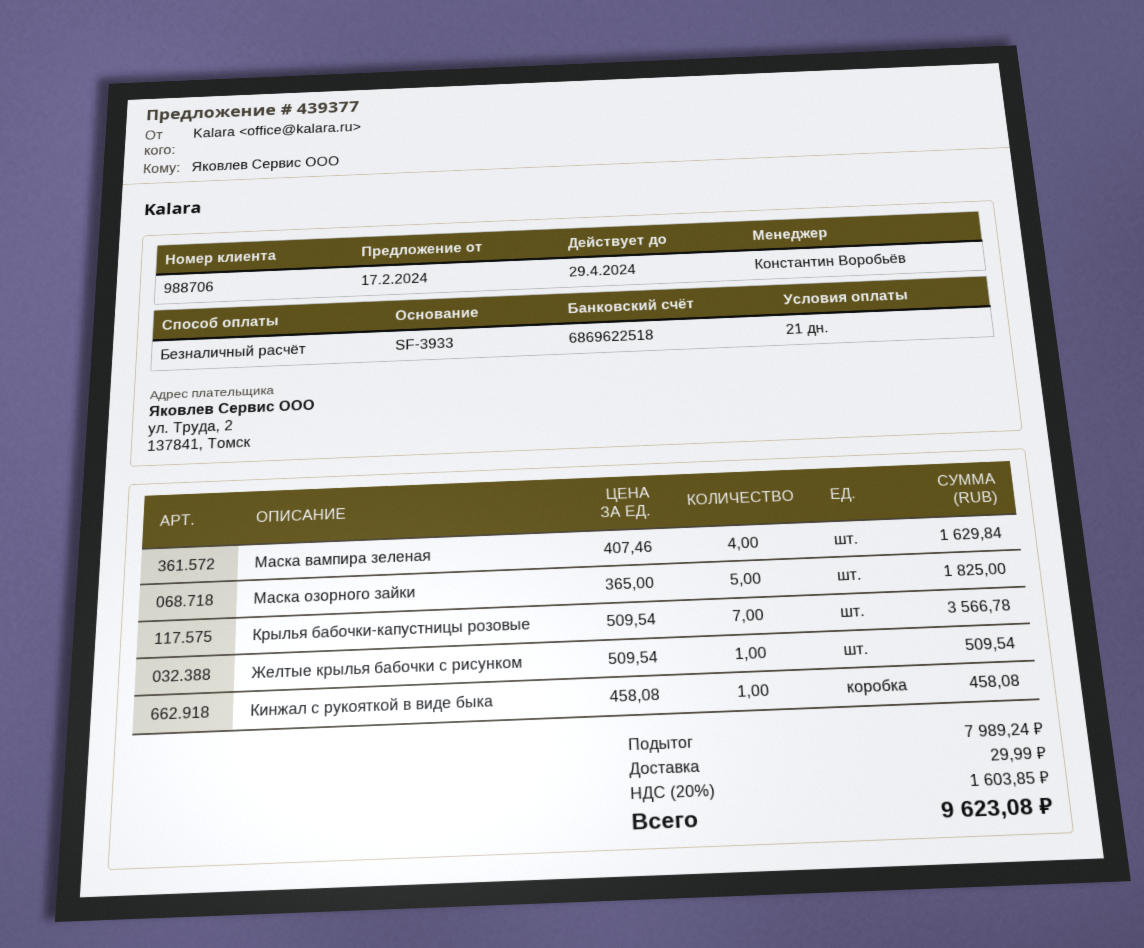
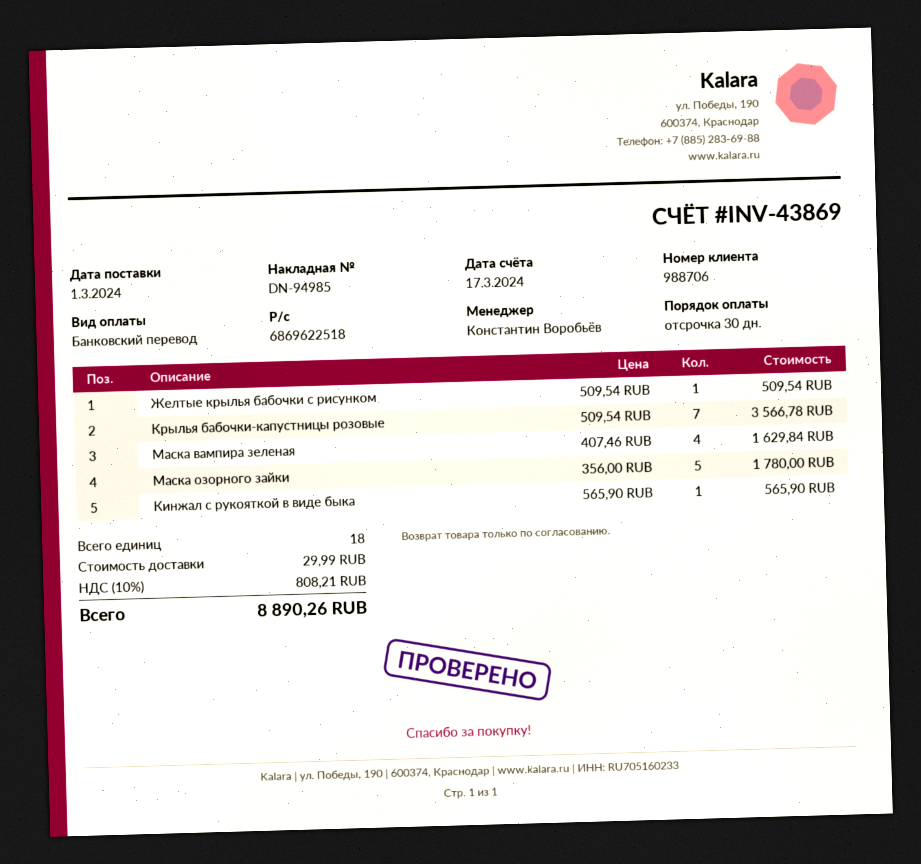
payment terms: 21 days -> 30 days
Маска озорного зайки: 5 x 365.00 = 1825.00 -> 5 x 356.00 = 1780.00
Кинжал с рукояткой в виде быка: 1 x 458.08 = 458.08 -> 1 x 565.90 = 565.90
tax: 20% = 1603.85 -> 10% = 808.21
total: 9623.08 -> 8890.26

